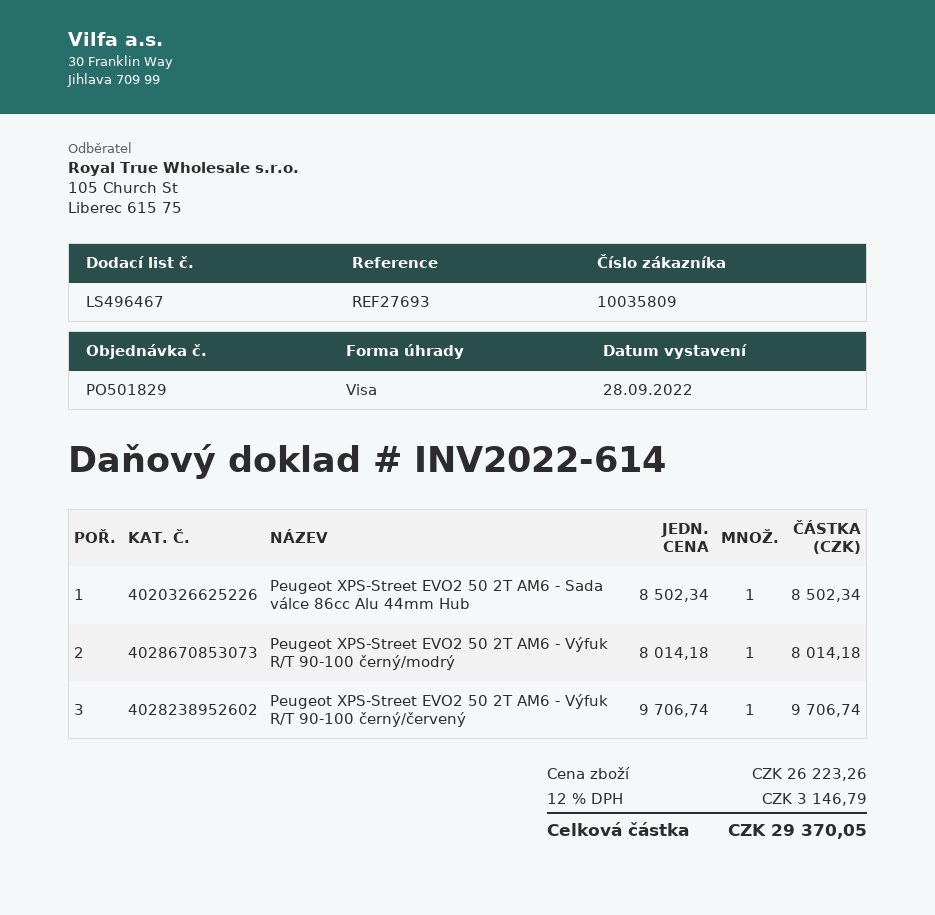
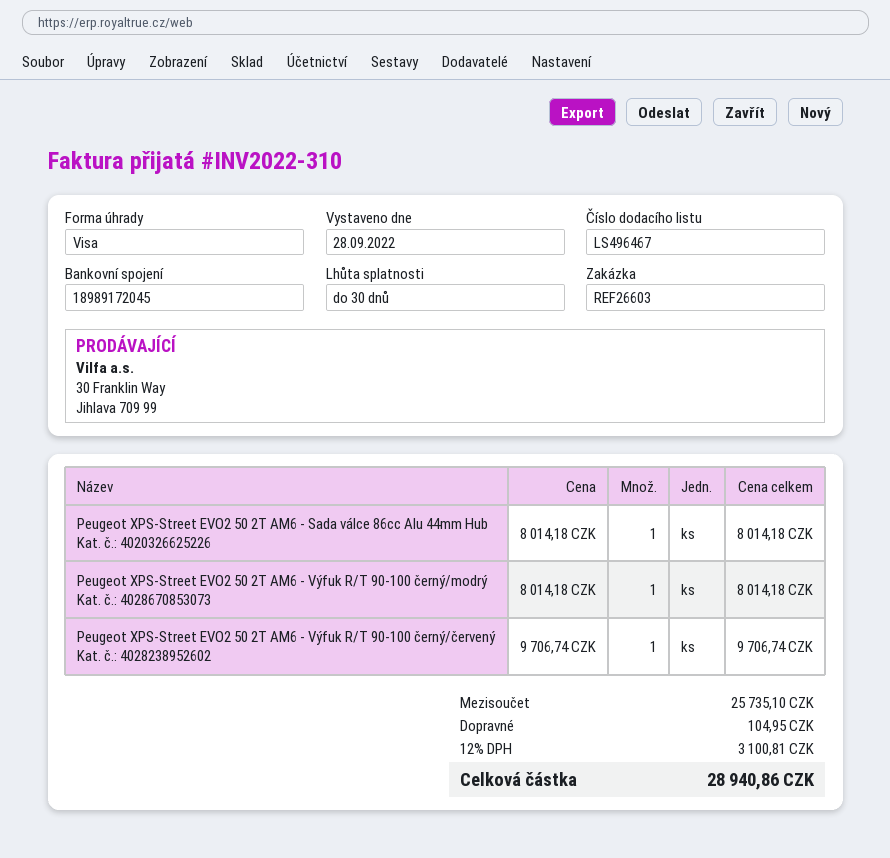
invoice number: INV2022-614 -> INV2022-310
reference: REF27693 -> REF26603
Peugeot XPS-Street EVO2 50 2T AM6 - Sada válce 86cc Alu 44mm Hub: 1 x 8502.34 = 8502.34 -> 1 x 8014.18 = 8014.18
subtotal: 26223.26 -> 25735.10
shipping: none -> 104.95
tax: 12% = 3146.79 -> 12% = 3100.81
total: 29370.05 -> 28940.86

